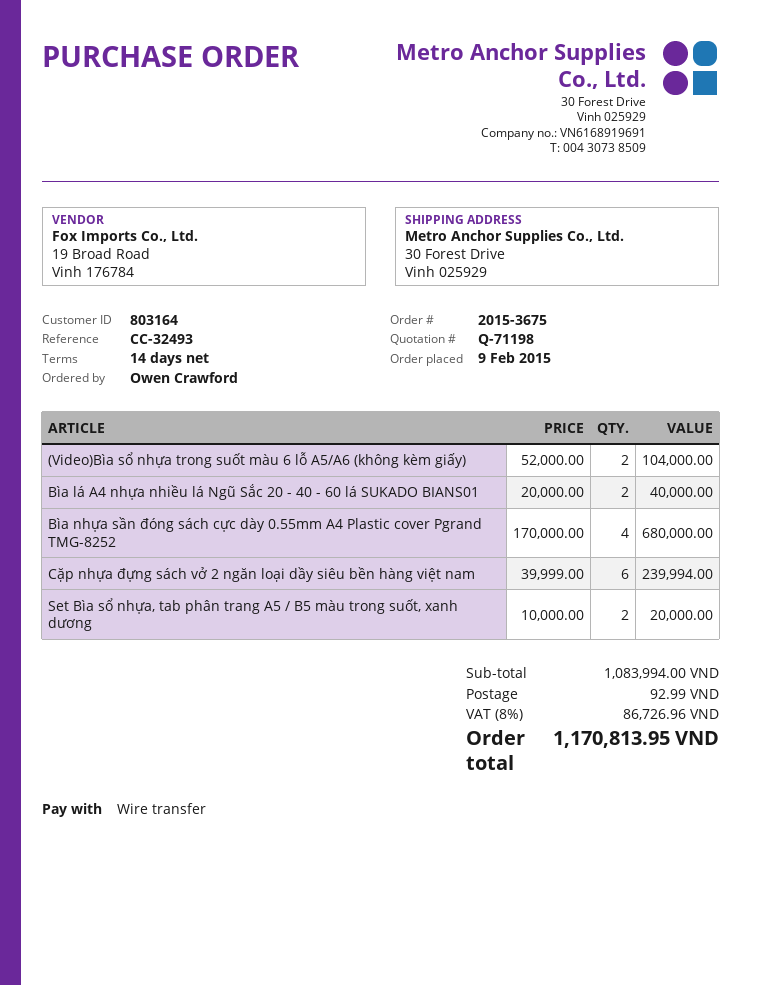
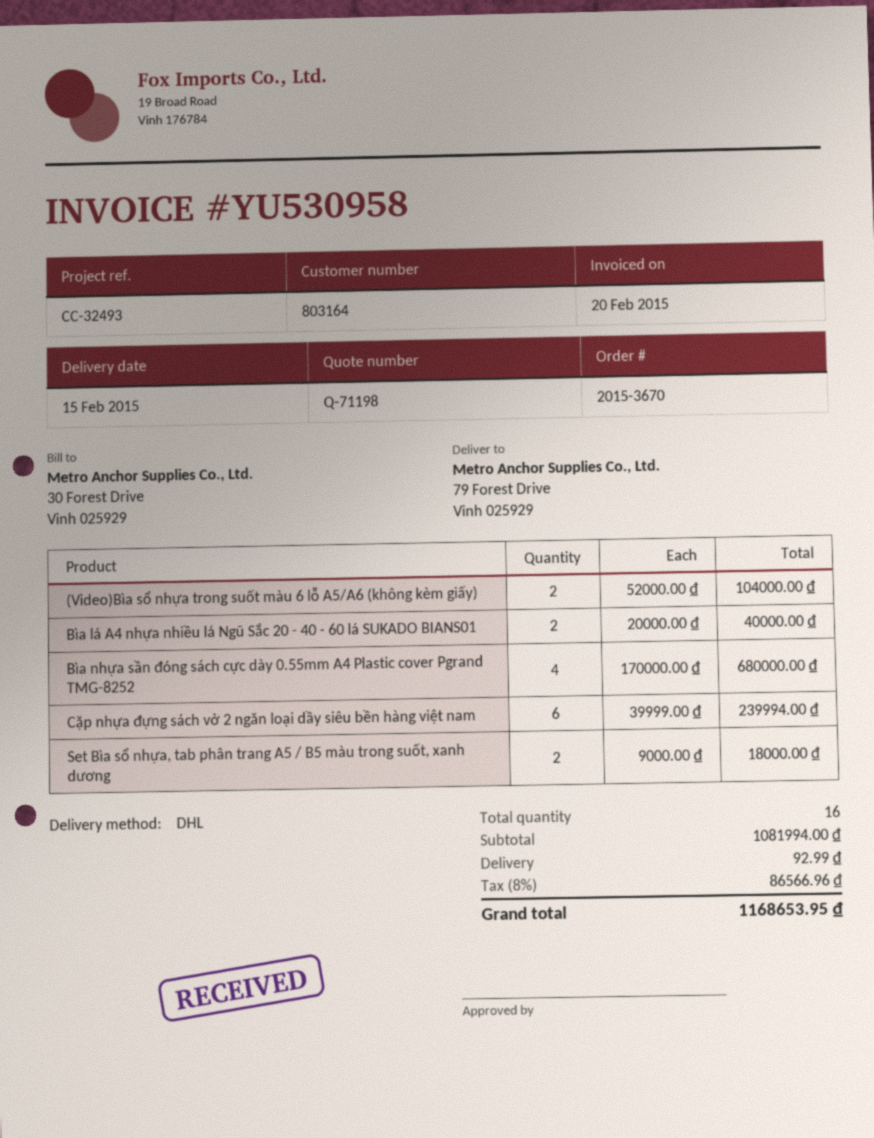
order number: 2015-3675 -> 2015-3670
ship to: 30 Forest Drive, Vinh 025929 -> 79 Forest Drive, Vinh 025929
Set Bìa sổ nhựa, tab phân trang A5 / B5 màu trong suốt, xanh dương: 2 x 10000.00 = 20000.00 -> 2 x 9000.00 = 18000.00
subtotal: 1083994.00 -> 1081994.00
tax: 8% = 86726.96 -> 8% = 86566.96
total: 1170813.95 -> 1168653.95

